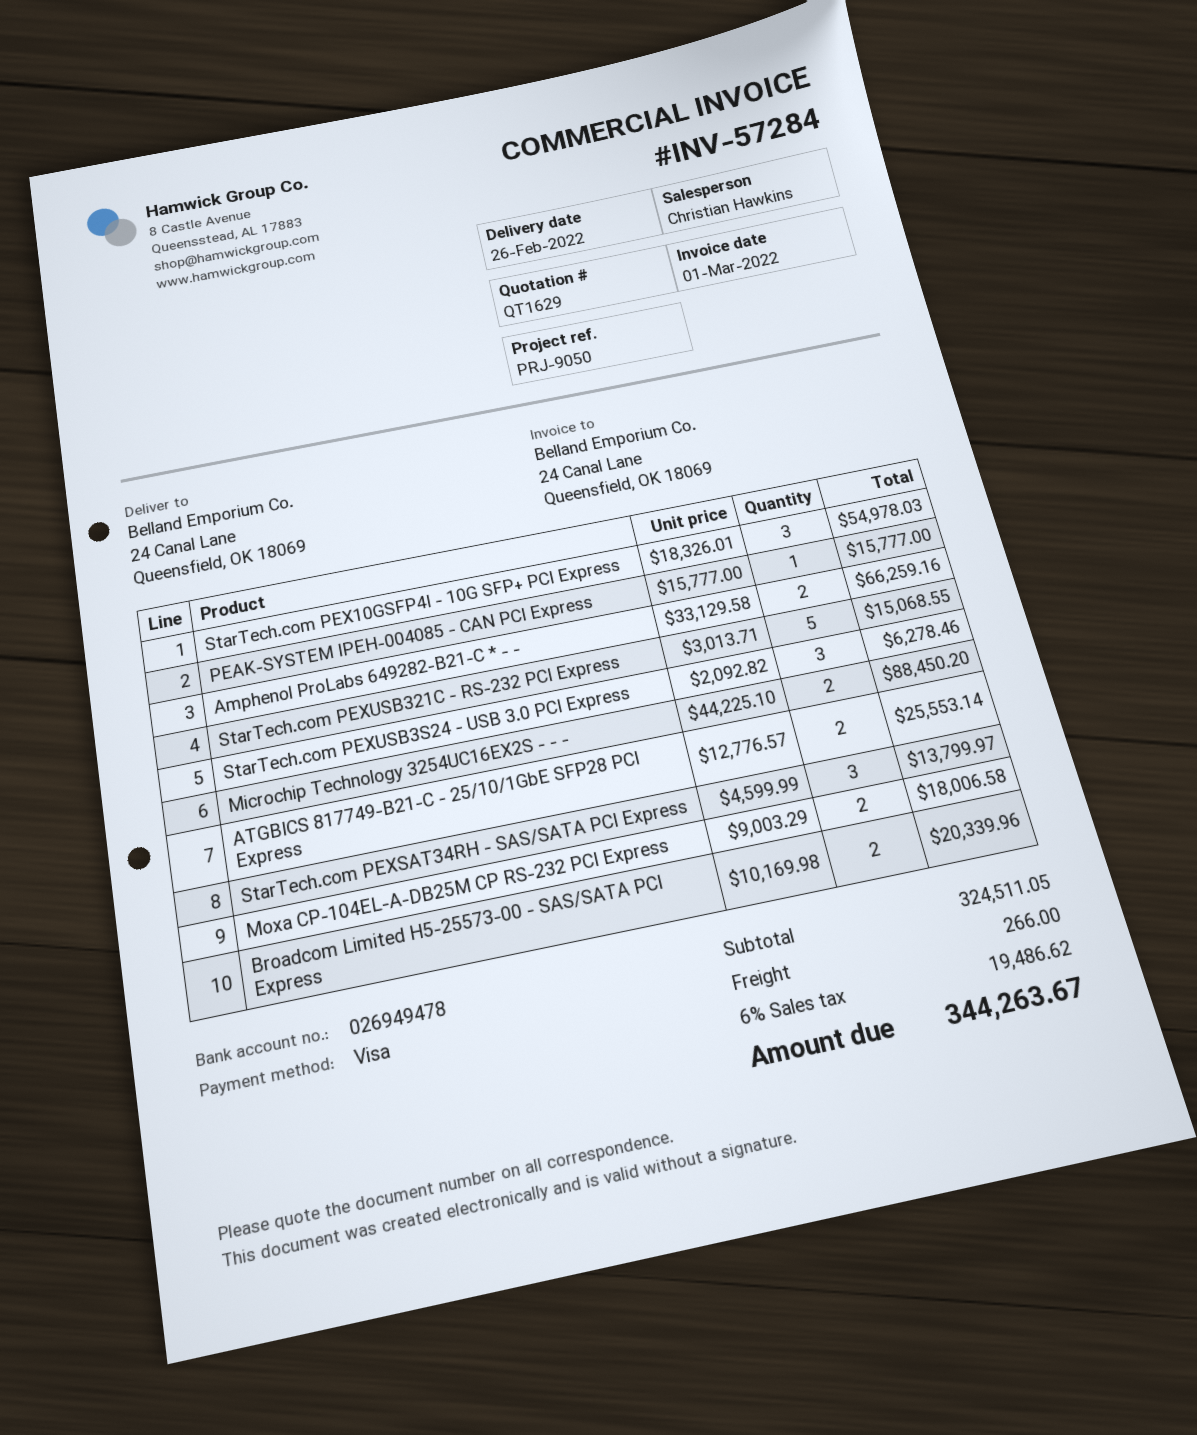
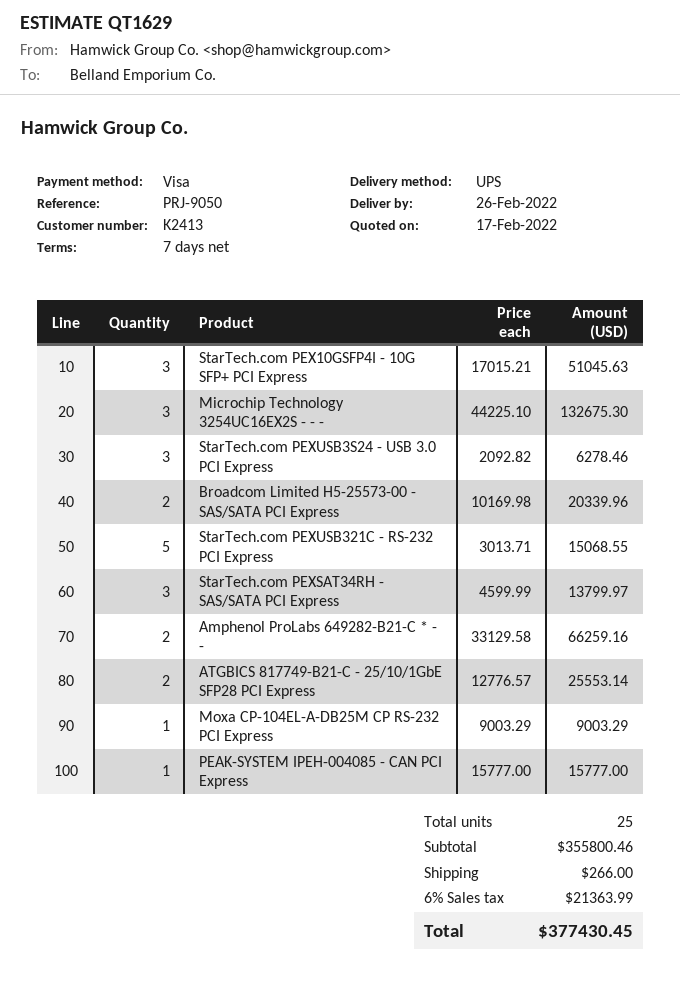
StarTech.com PEX10GSFP4I - 10G SFP+ PCI Express: 3 x 18326.01 = 54978.03 -> 3 x 17015.21 = 51045.63
Microchip Technology 3254UC16EX2S - - -: 2 x 44225.10 = 88450.20 -> 3 x 44225.10 = 132675.30
Moxa CP-104EL-A-DB25M CP RS-232 PCI Express: 2 x 9003.29 = 18006.58 -> 1 x 9003.29 = 9003.29
subtotal: 324511.05 -> 355800.46
tax: 6% = 19486.62 -> 6% = 21363.99
total: 344263.67 -> 377430.45

